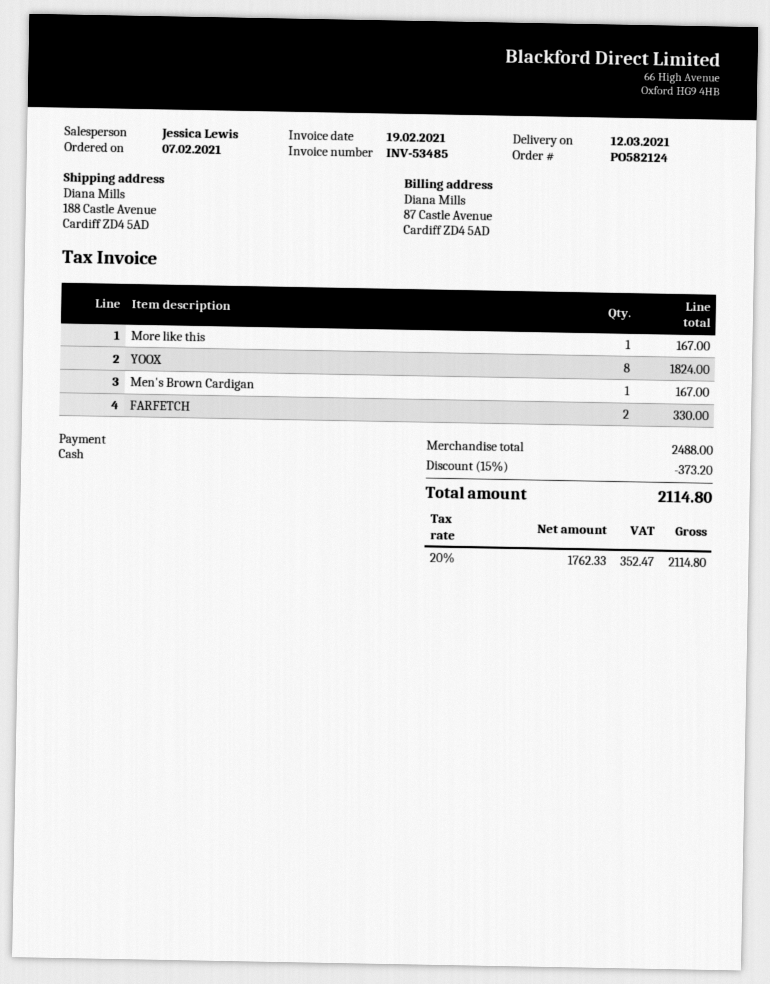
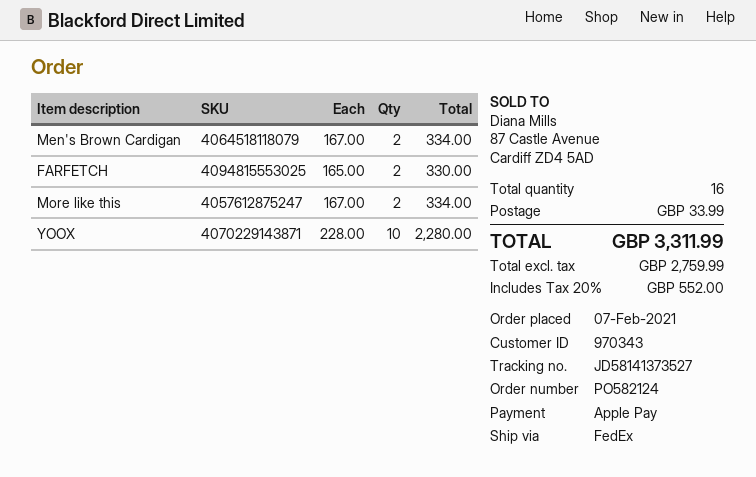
payment method: cash -> Apple Pay
More like this: 1 for 167.00 -> 2 for 334.00
YOOX: 8 for 1824.00 -> 10 for 2280.00
Men's Brown Cardigan: 1 for 167.00 -> 2 for 334.00
discount: 15% = 373.20 -> none
shipping: none -> 33.99
net: 1762.33 -> 2759.99
tax: 20% = 352.47 -> 20% = 552.00
total: 2114.80 -> 3311.99

